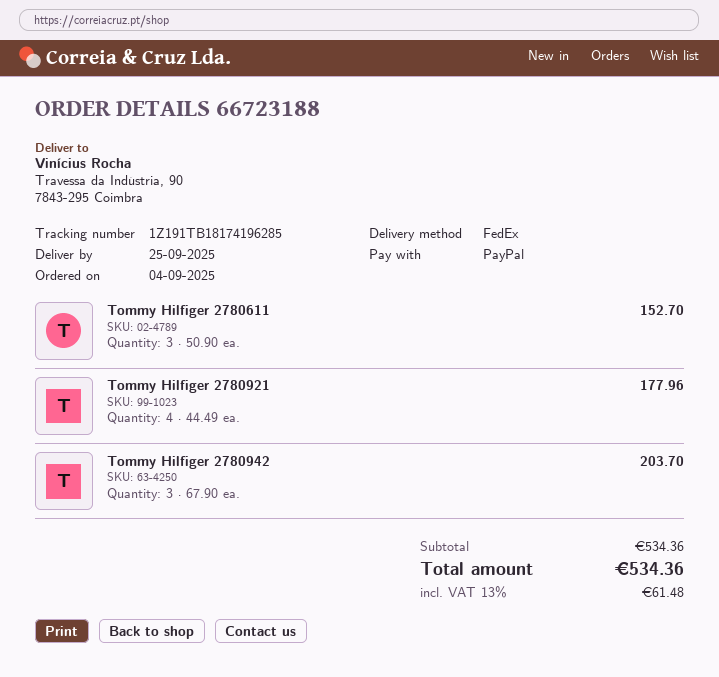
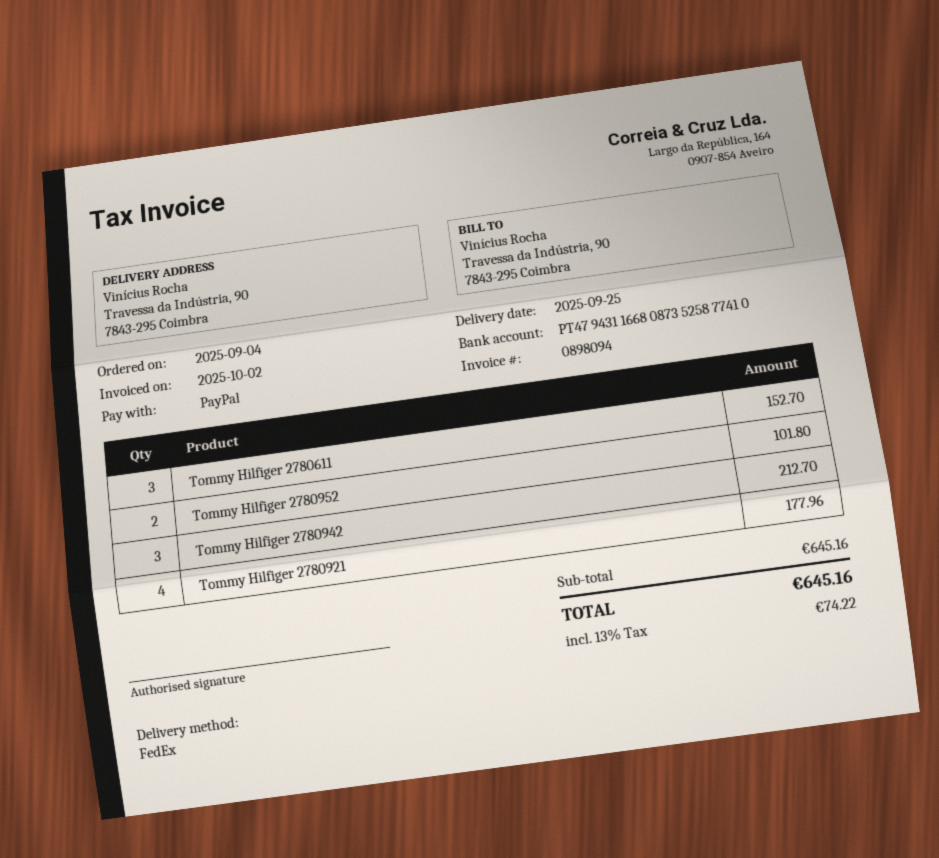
Tommy Hilfiger 2780942: 3 for 203.70 -> 3 for 212.70
Tommy Hilfiger 2780952: none -> 2 for 101.80
subtotal: 534.36 -> 645.16
tax: 13% = 61.48 -> 13% = 74.22
total: 534.36 -> 645.16

